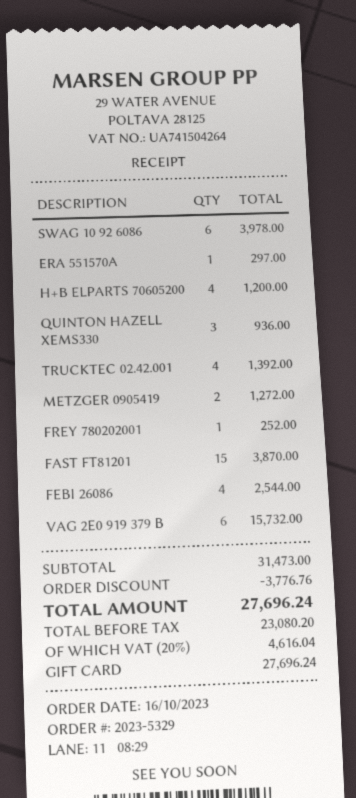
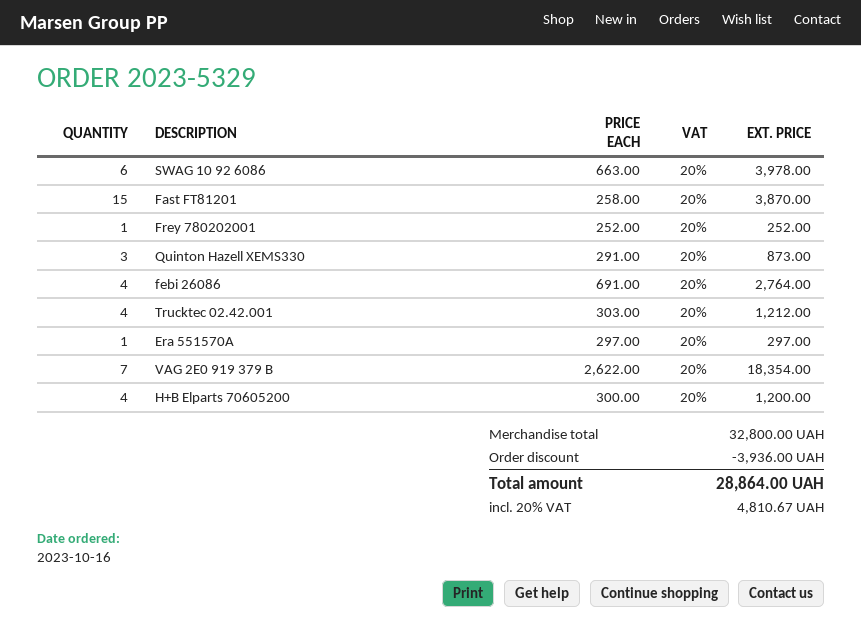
QUINTON HAZELL XEMS330: 3 for 936.00 -> 3 for 873.00
TRUCKTEC 02.42.001: 4 for 1392.00 -> 4 for 1212.00
METZGER 0905419: 2 for 1272.00 -> none
FEBI 26086: 4 for 2544.00 -> 4 for 2764.00
VAG 2E0 919 379 B: 6 for 15732.00 -> 7 for 18354.00
subtotal: 31473.00 -> 32800.00
discount: 3776.76 -> 3936.00
tax: 20% = 4616.04 -> 20% = 4810.67
total: 27696.24 -> 28864.00

